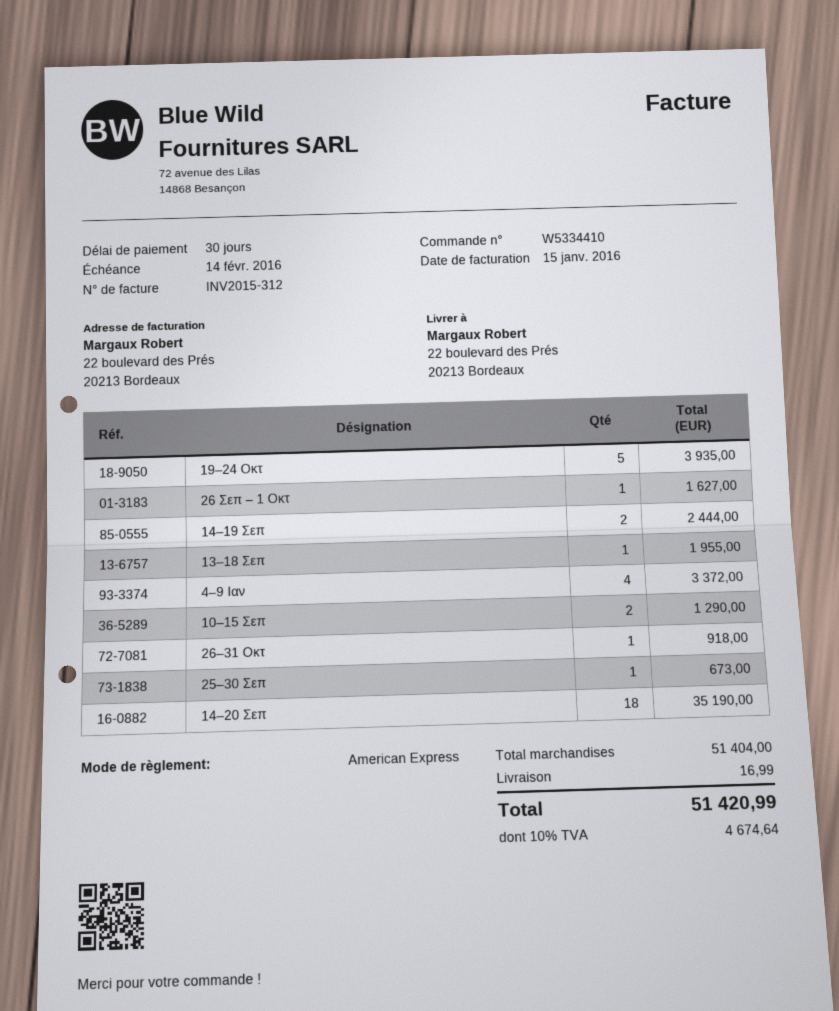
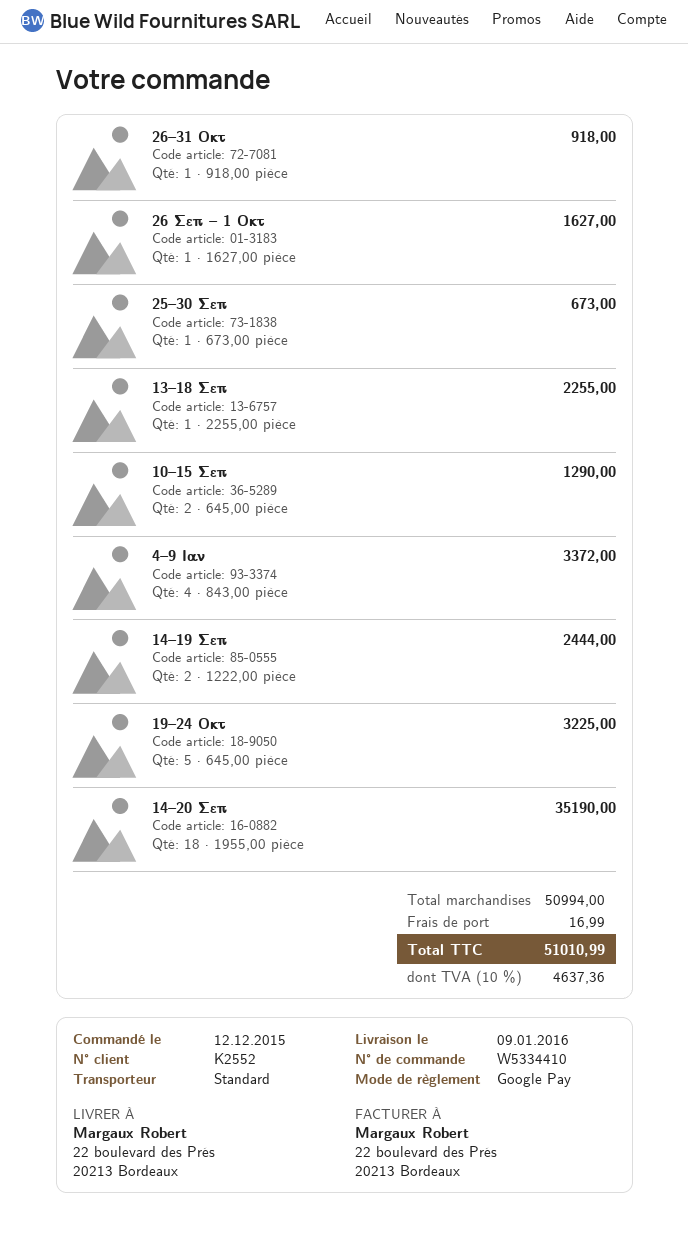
payment method: American Express -> Google Pay
19–24 Οκτ: 5 for 3935.00 -> 5 for 3225.00
13–18 Σεπ: 1 for 1955.00 -> 1 for 2255.00
subtotal: 51404.00 -> 50994.00
tax: 10% = 4674.64 -> 10% = 4637.36
total: 51420.99 -> 51010.99

